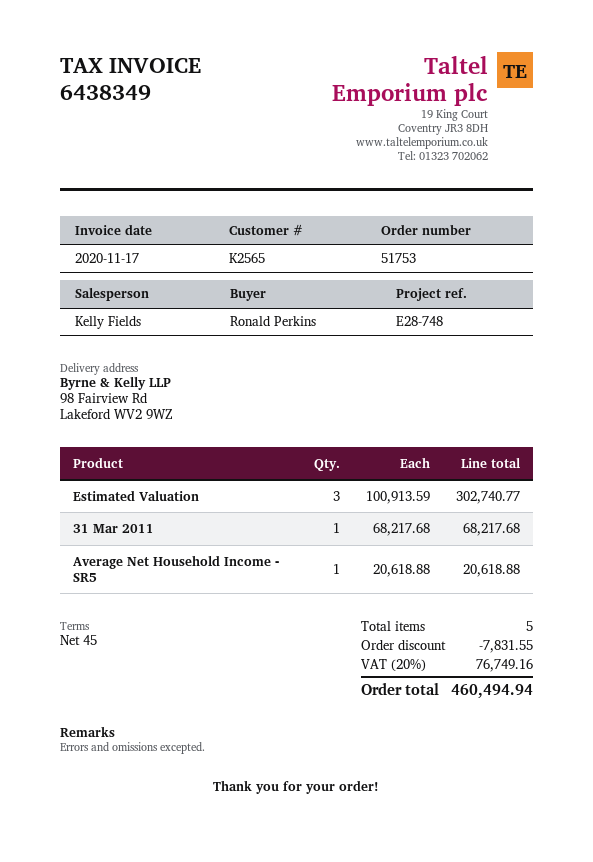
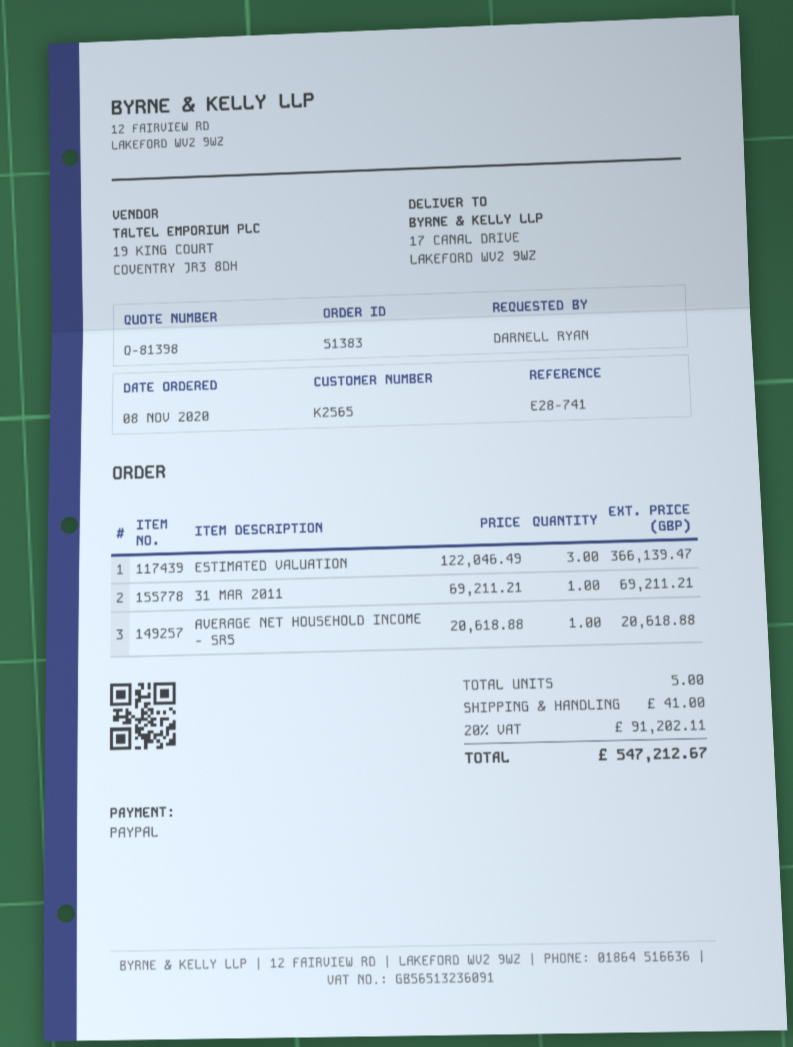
order number: 51753 -> 51383
reference: E28-748 -> E28-741
ordered by: Ronald Perkins -> DARNELL RYAN
ship to: 98 Fairview Rd, Lakeford WV2 9WZ -> 17 CANAL DRIVE, LAKEFORD WV2 9WZ
Estimated Valuation: 3 x 100913.59 = 302740.77 -> 3 x 122046.49 = 366139.47
31 Mar 2011: 1 x 68217.68 = 68217.68 -> 1 x 69211.21 = 69211.21
discount: 7831.55 -> none
shipping: none -> 41.00
tax: 20% = 76749.16 -> 20% = 91202.11
total: 460494.94 -> 547212.67

